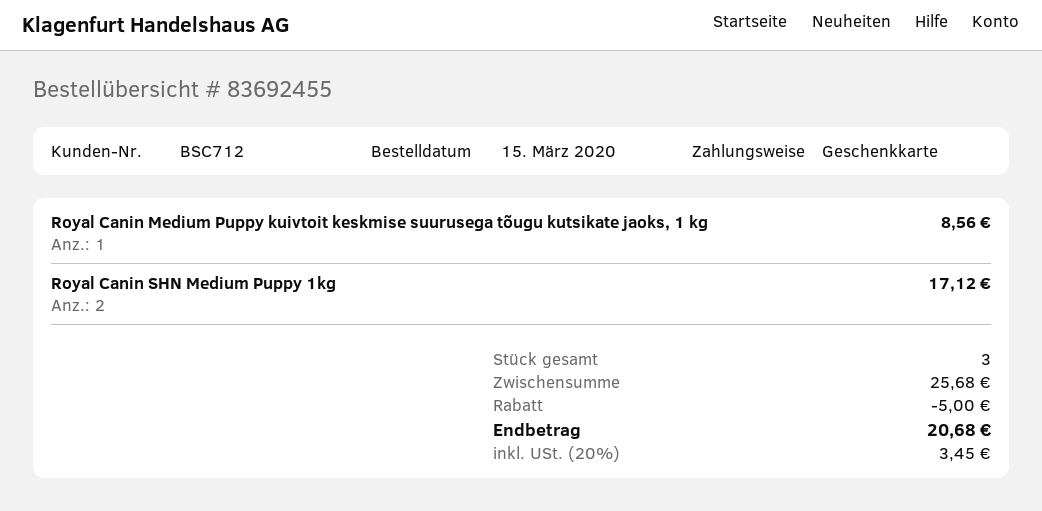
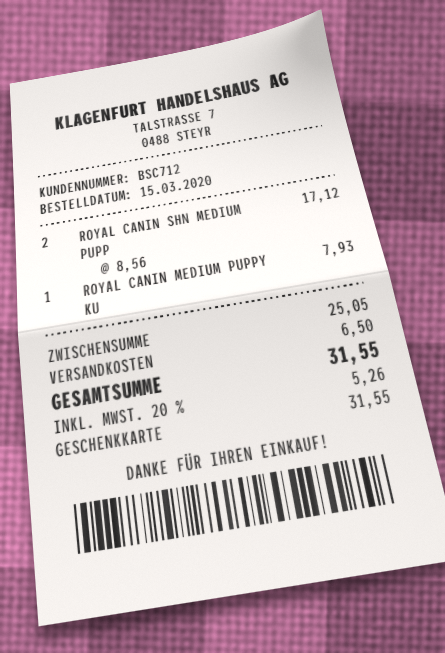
Royal Canin Medium Puppy kuivtoit keskmise suurusega tõugu kutsikate jaoks, 1 kg: 1 for 8.56 -> 1 for 7.93
subtotal: 25.68 -> 25.05
discount: 5.00 -> none
shipping: none -> 6.50
tax: 20% = 3.45 -> 20% = 5.26
total: 20.68 -> 31.55

